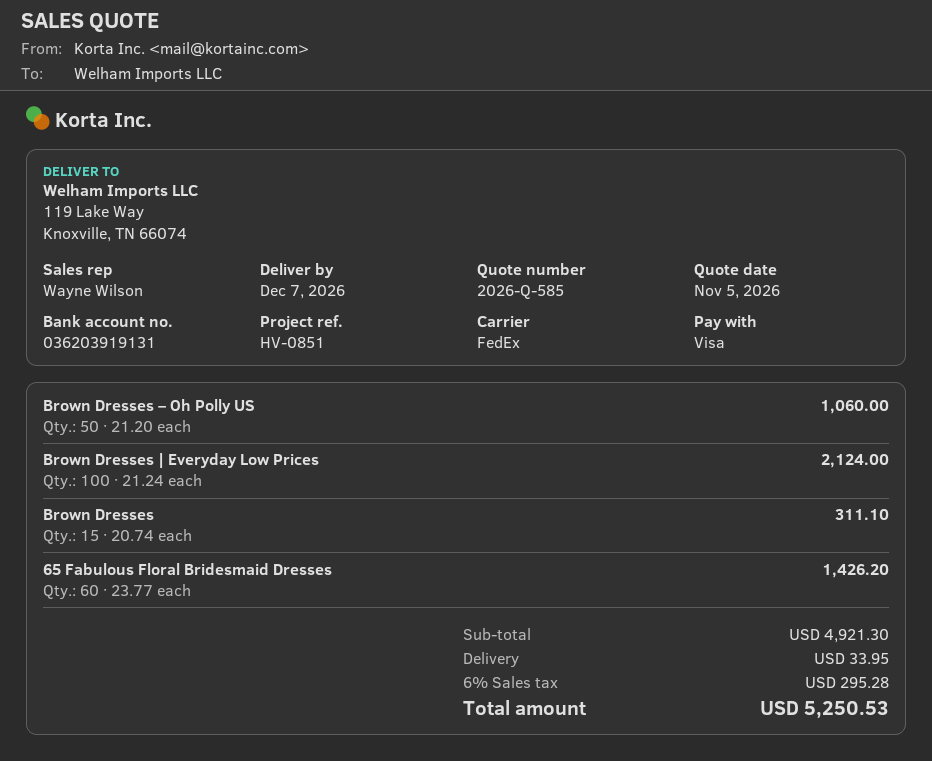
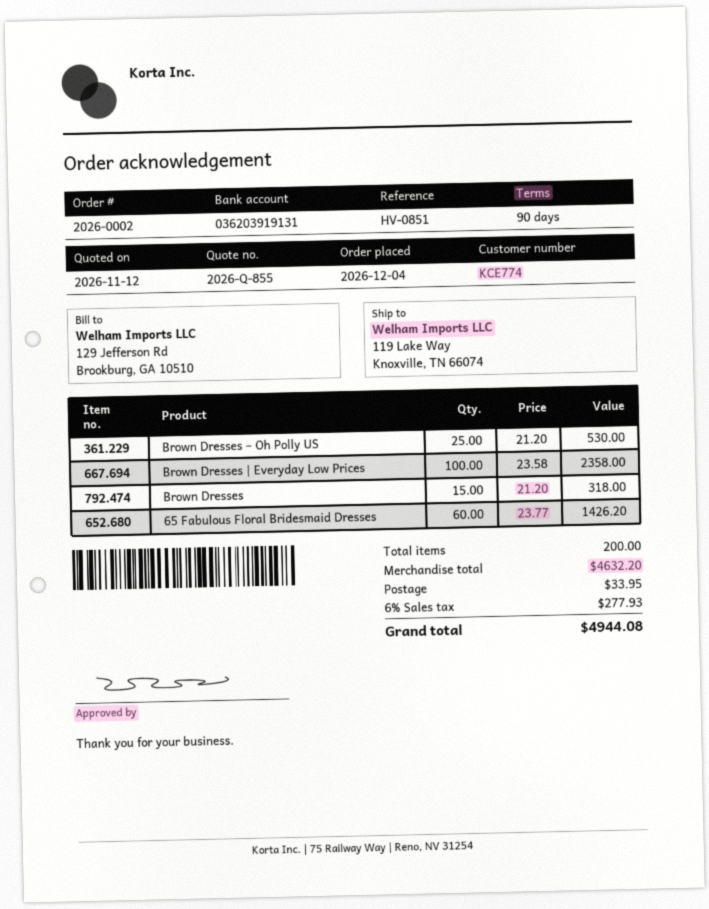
quote number: 2026-Q-585 -> 2026-Q-855
quote date: 2026-11-05 -> 2026-11-12
Brown Dresses – Oh Polly US: 50 x 21.20 = 1060.00 -> 25 x 21.20 = 530.00
Brown Dresses | Everyday Low Prices: 100 x 21.24 = 2124.00 -> 100 x 23.58 = 2358.00
Brown Dresses: 15 x 20.74 = 311.10 -> 15 x 21.20 = 318.00
subtotal: 4921.30 -> 4632.20
tax: 6% = 295.28 -> 6% = 277.93
total: 5250.53 -> 4944.08

